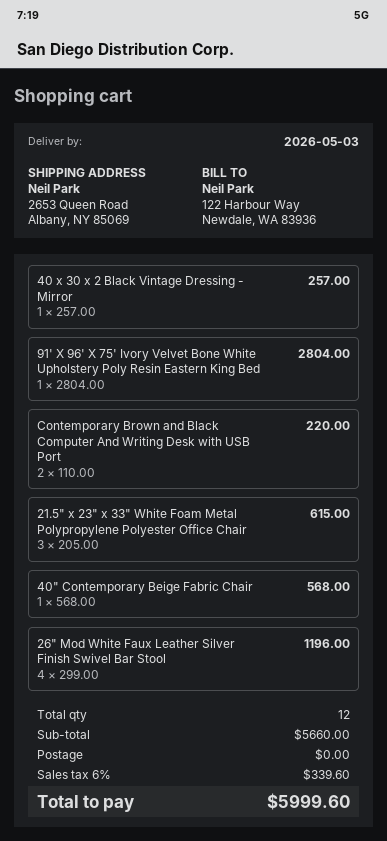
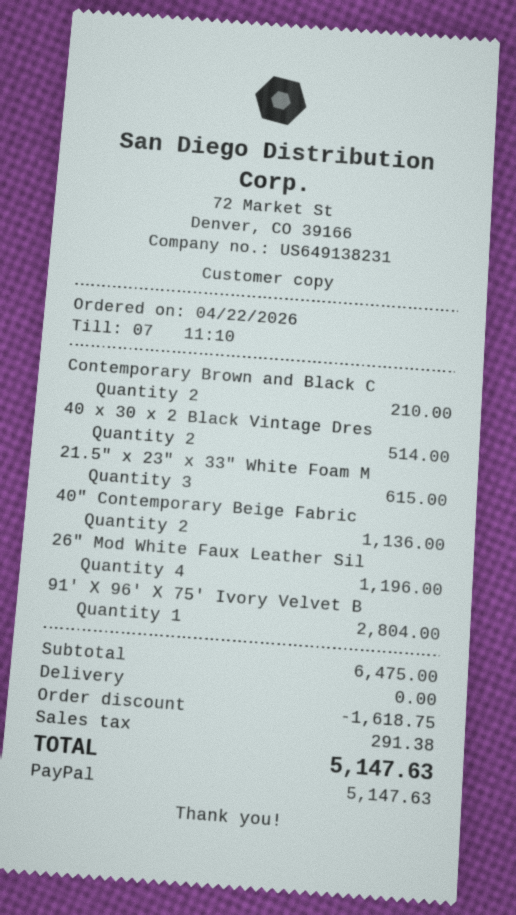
40 x 30 x 2 Black Vintage Dressing - Mirror: 1 for 257.00 -> 2 for 514.00
Contemporary Brown and Black Computer And Writing Desk with USB Port: 2 for 220.00 -> 2 for 210.00
40" Contemporary Beige Fabric Chair: 1 for 568.00 -> 2 for 1136.00
subtotal: 5660.00 -> 6475.00
discount: none -> 1618.75
tax: 339.60 -> 291.38
total: 5999.60 -> 5147.63

